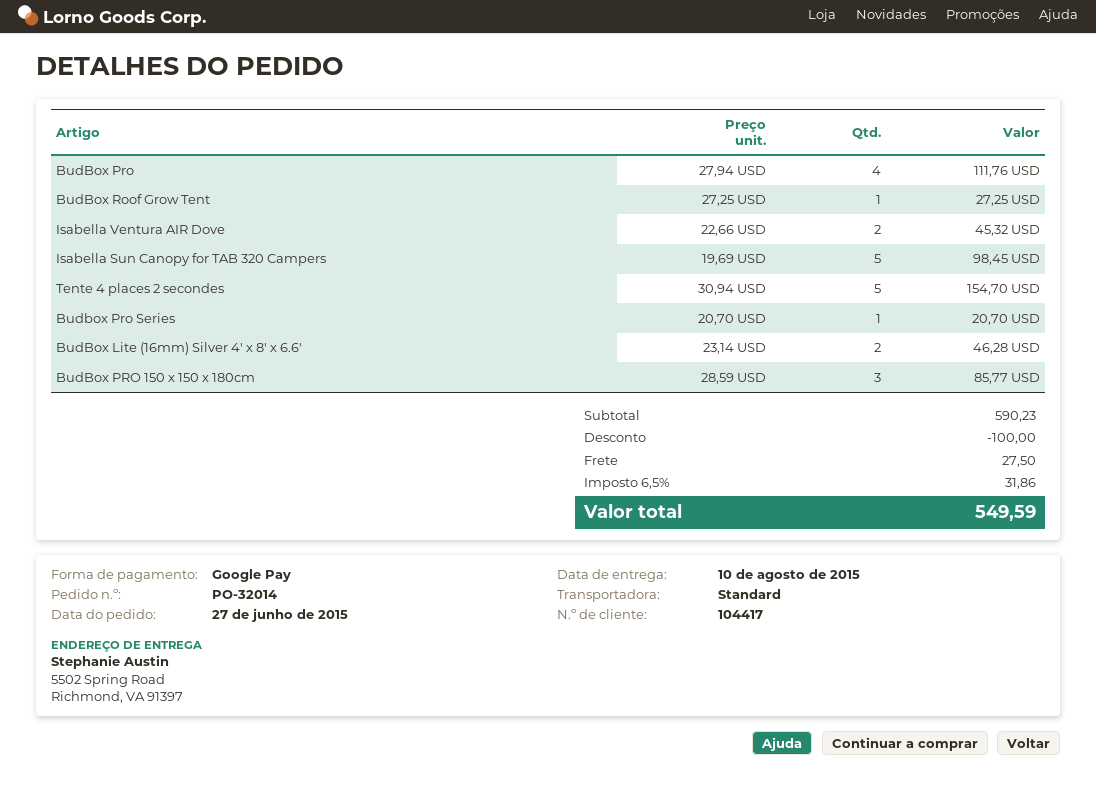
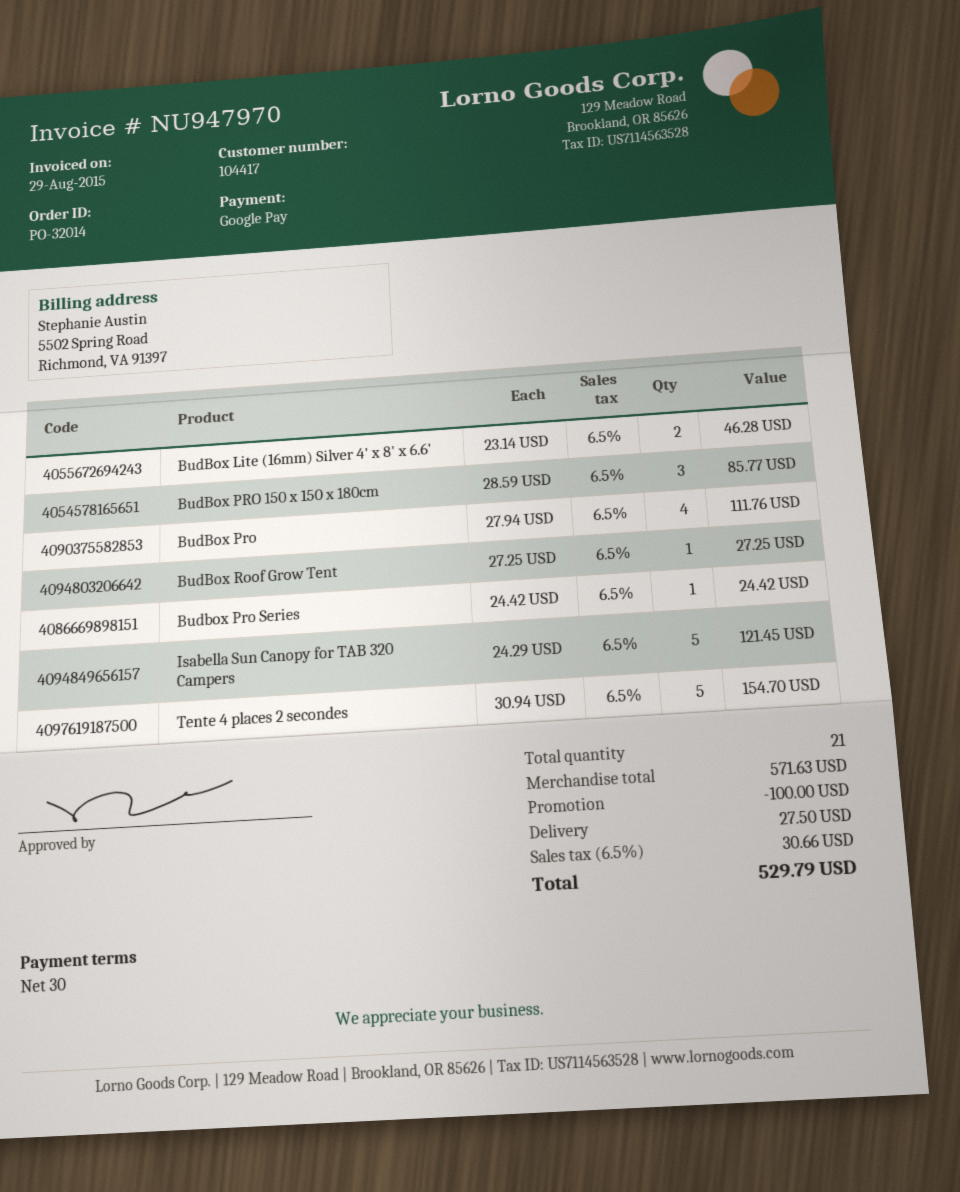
Isabella Ventura AIR Dove: 2 x 22.66 = 45.32 -> none
Isabella Sun Canopy for TAB 320 Campers: 5 x 19.69 = 98.45 -> 5 x 24.29 = 121.45
Budbox Pro Series: 1 x 20.70 = 20.70 -> 1 x 24.42 = 24.42
subtotal: 590.23 -> 571.63
tax: 6.5% = 31.86 -> 6.5% = 30.66
total: 549.59 -> 529.79

